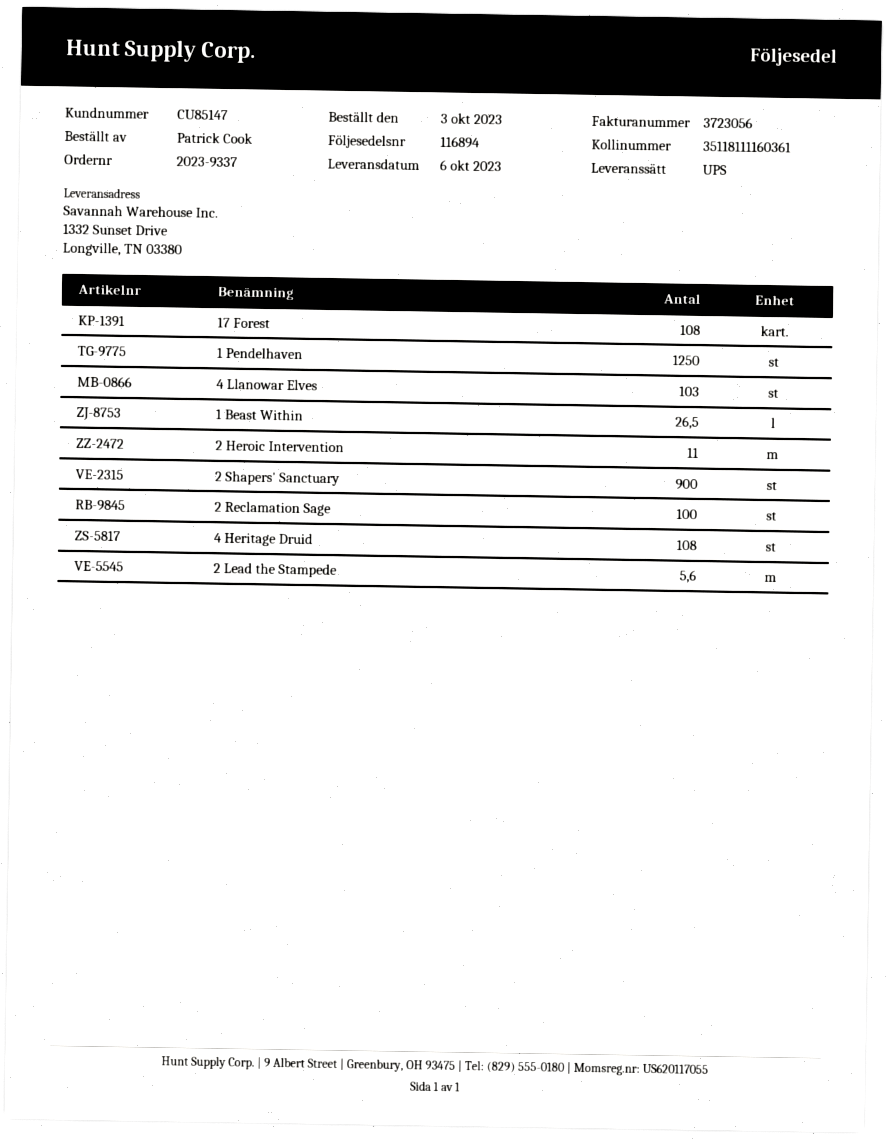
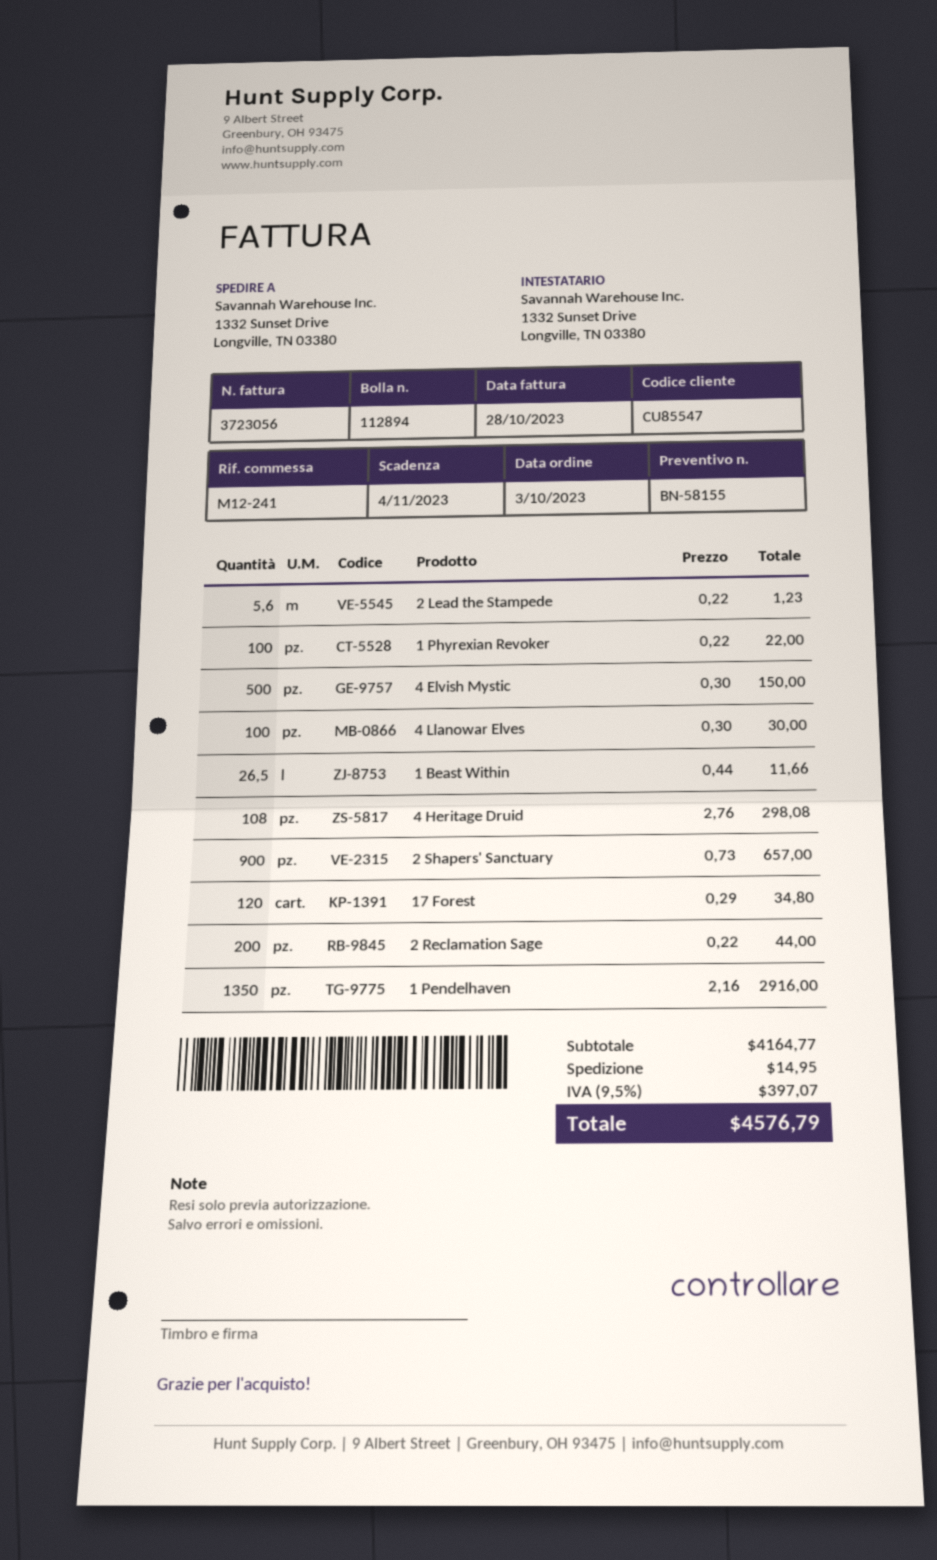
delivery note number: 116894 -> 112894
customer number: CU85147 -> CU85547
17 Forest: 108 -> 120
1 Pendelhaven: 1250 -> 1350
4 Llanowar Elves: 103 -> 100
2 Heroic Intervention: 11 -> none
2 Reclamation Sage: 100 -> 200
1 Phyrexian Revoker: none -> 100
4 Elvish Mystic: none -> 500

